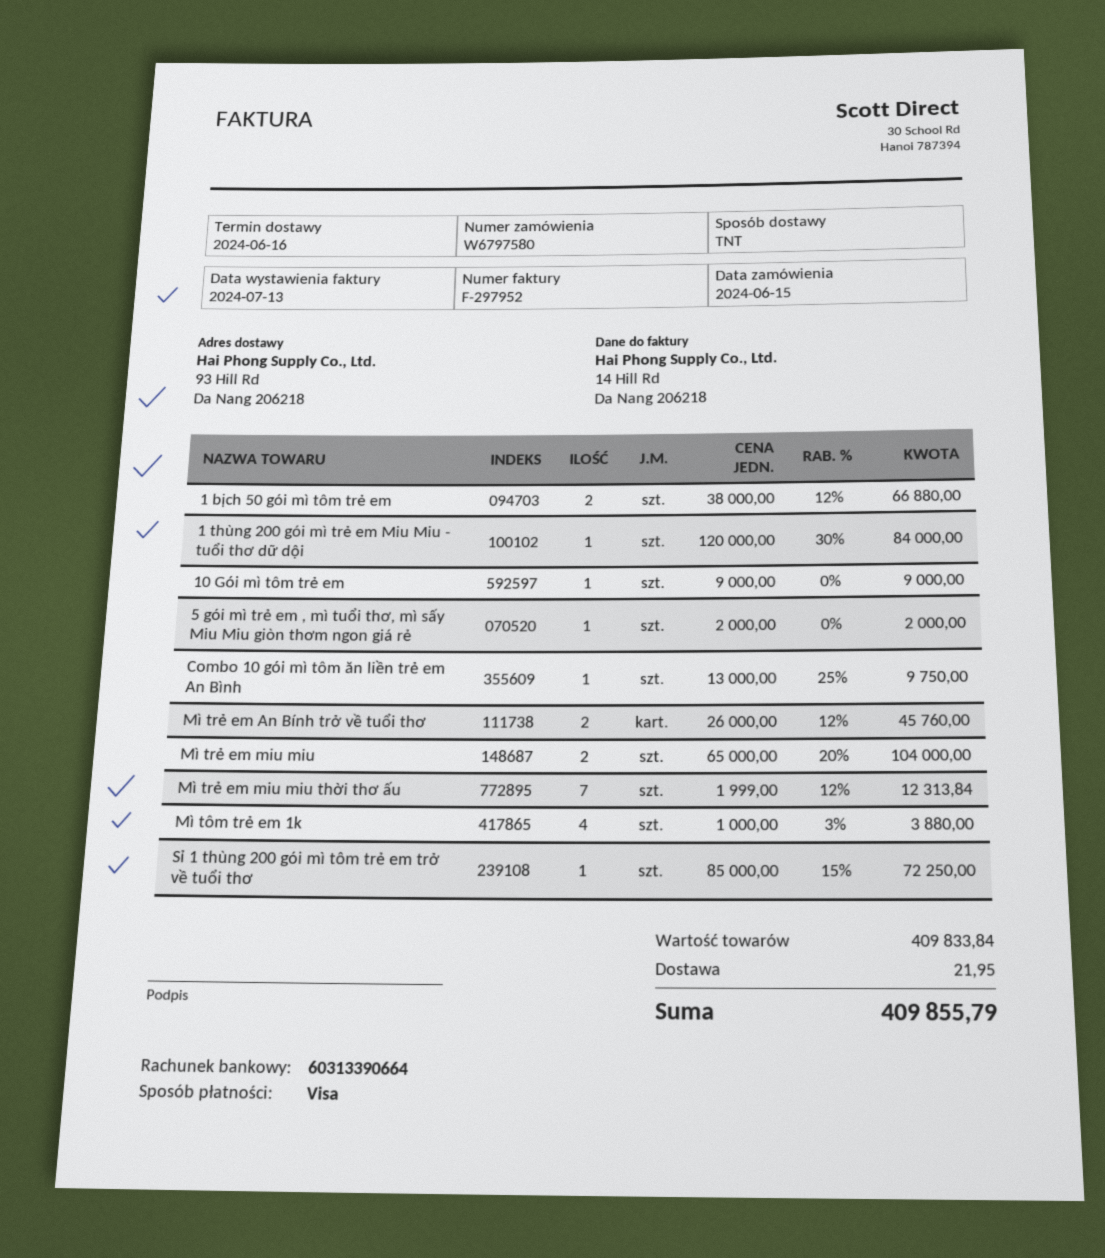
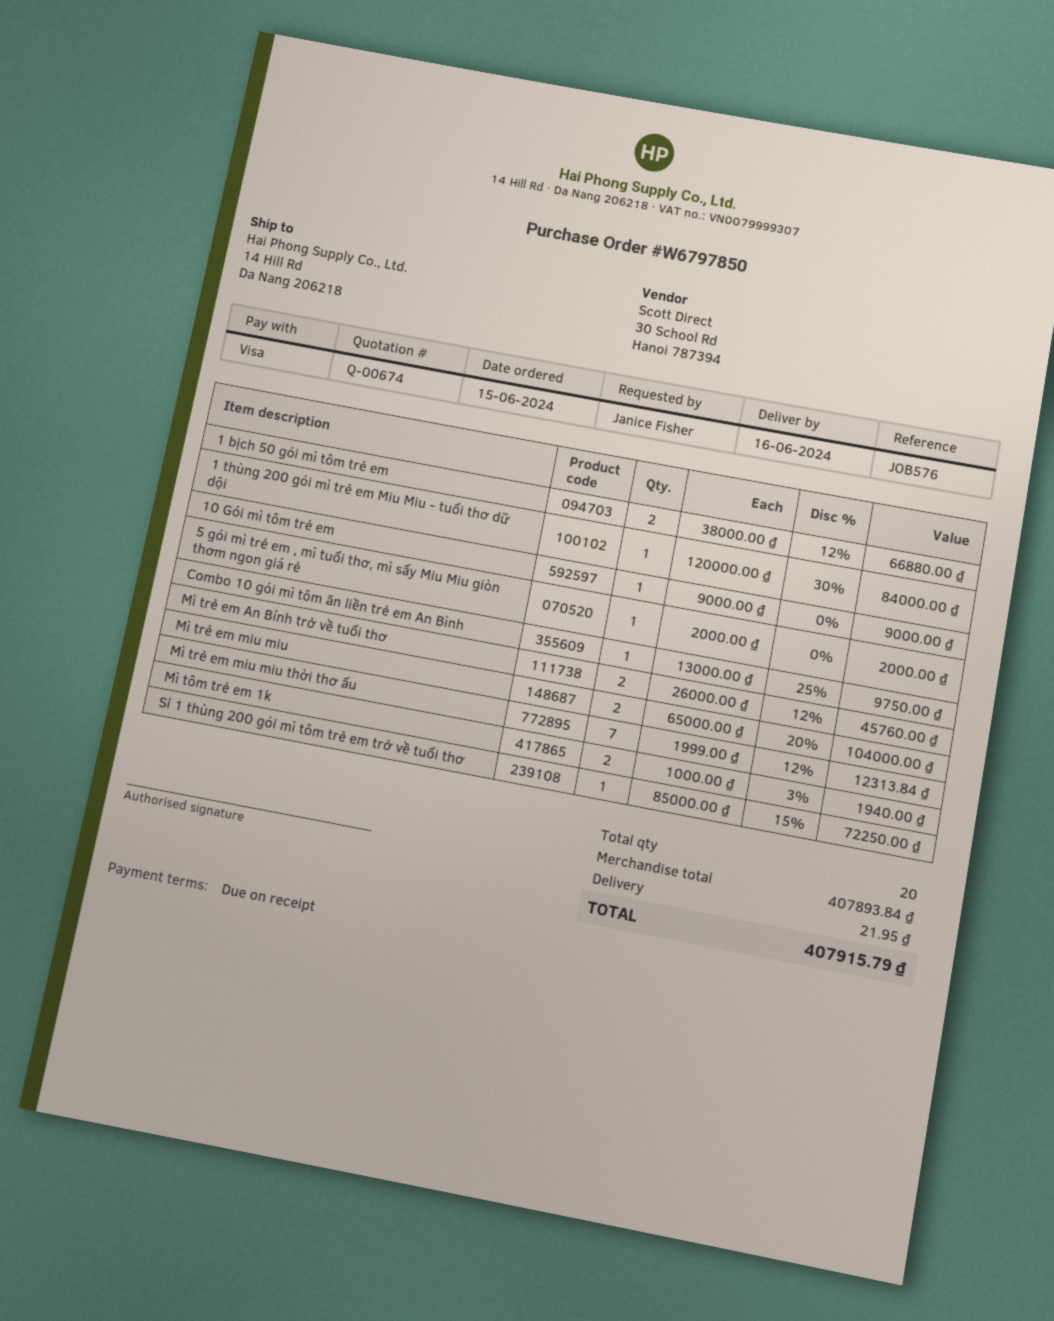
order number: W6797580 -> W6797850
ship to: 93 Hill Rd, Da Nang 206218 -> 14 Hill Rd, Da Nang 206218
Mì tôm trẻ em 1k: 4 x 1000.00 - 3% = 3880.00 -> 2 x 1000.00 - 3% = 1940.00
subtotal: 409833.84 -> 407893.84
total: 409855.79 -> 407915.79

